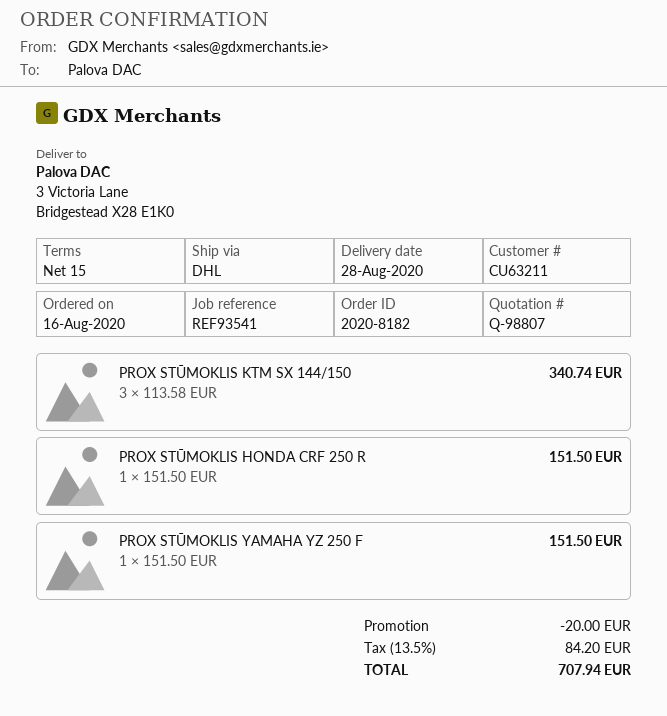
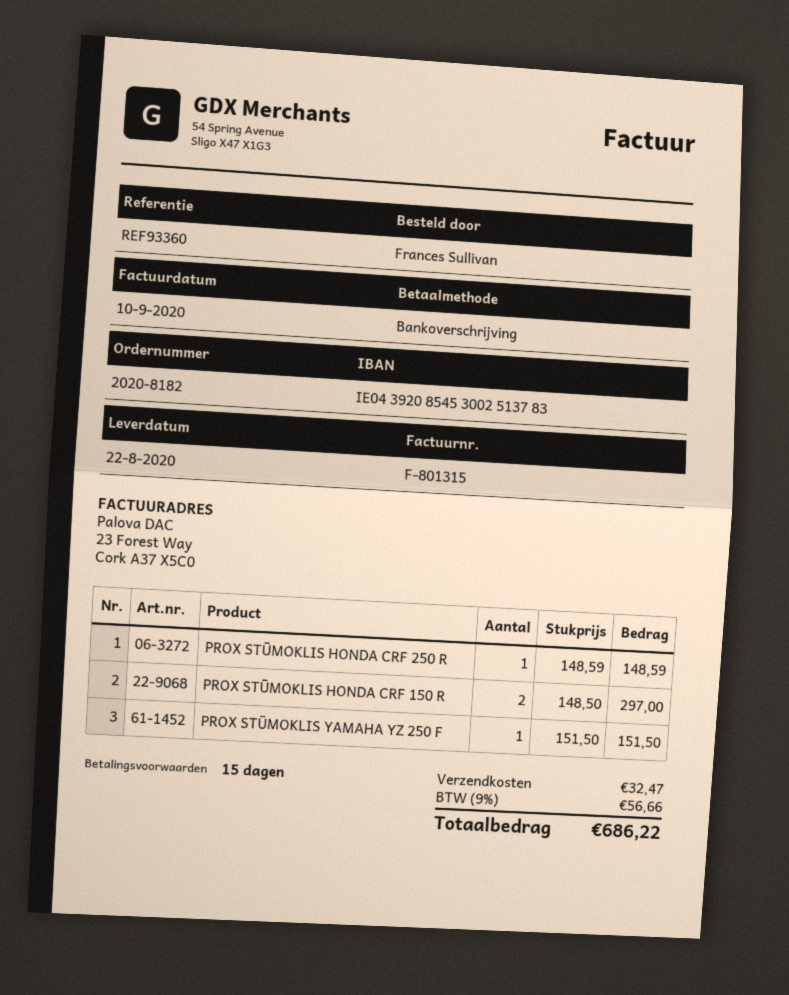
delivery date: 2020-08-28 -> 2020-08-22
reference: REF93541 -> REF93360
PROX STŪMOKLIS KTM SX 144/150: 3 x 113.58 = 340.74 -> none
PROX STŪMOKLIS HONDA CRF 250 R: 1 x 151.50 = 151.50 -> 1 x 148.59 = 148.59
PROX STŪMOKLIS HONDA CRF 150 R: none -> 2 x 148.50 = 297.00
discount: 20.00 -> none
shipping: none -> 32.47
tax: 13.5% = 84.20 -> 9% = 56.66
total: 707.94 -> 686.22

